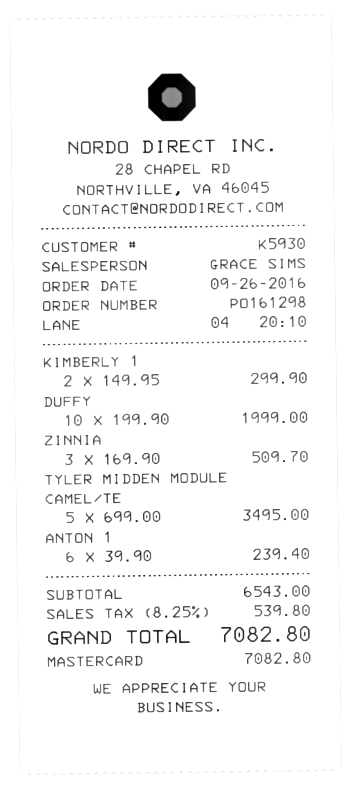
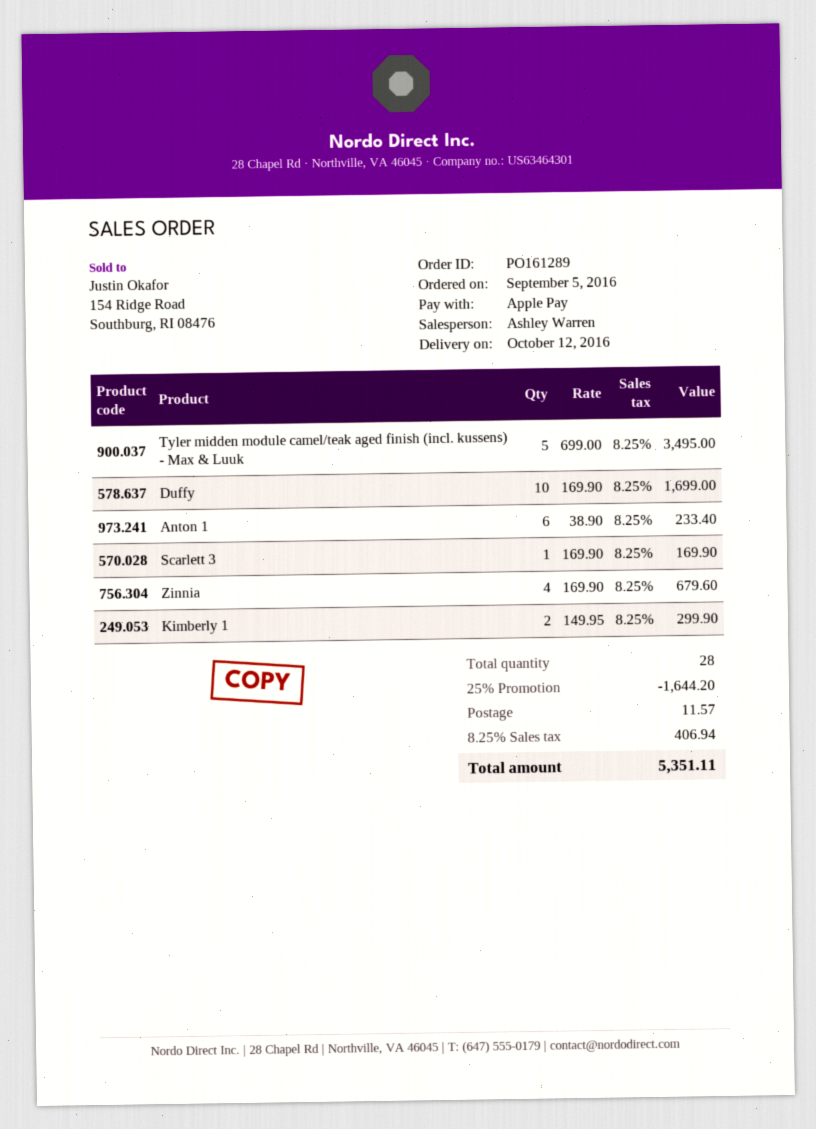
order number: PO161298 -> PO161289
order date: 2016-09-26 -> 2016-09-05
sales rep: GRACE SIMS -> Ashley Warren
payment method: Mastercard -> Apple Pay
DUFFY: 10 x 199.90 = 1999.00 -> 10 x 169.90 = 1699.00
ZINNIA: 3 x 169.90 = 509.70 -> 4 x 169.90 = 679.60
ANTON 1: 6 x 39.90 = 239.40 -> 6 x 38.90 = 233.40
Scarlett 3: none -> 1 x 169.90 = 169.90
discount: none -> 25% = 1644.20
shipping: none -> 11.57
tax: 8.25% = 539.80 -> 8.25% = 406.94
total: 7082.80 -> 5351.11

